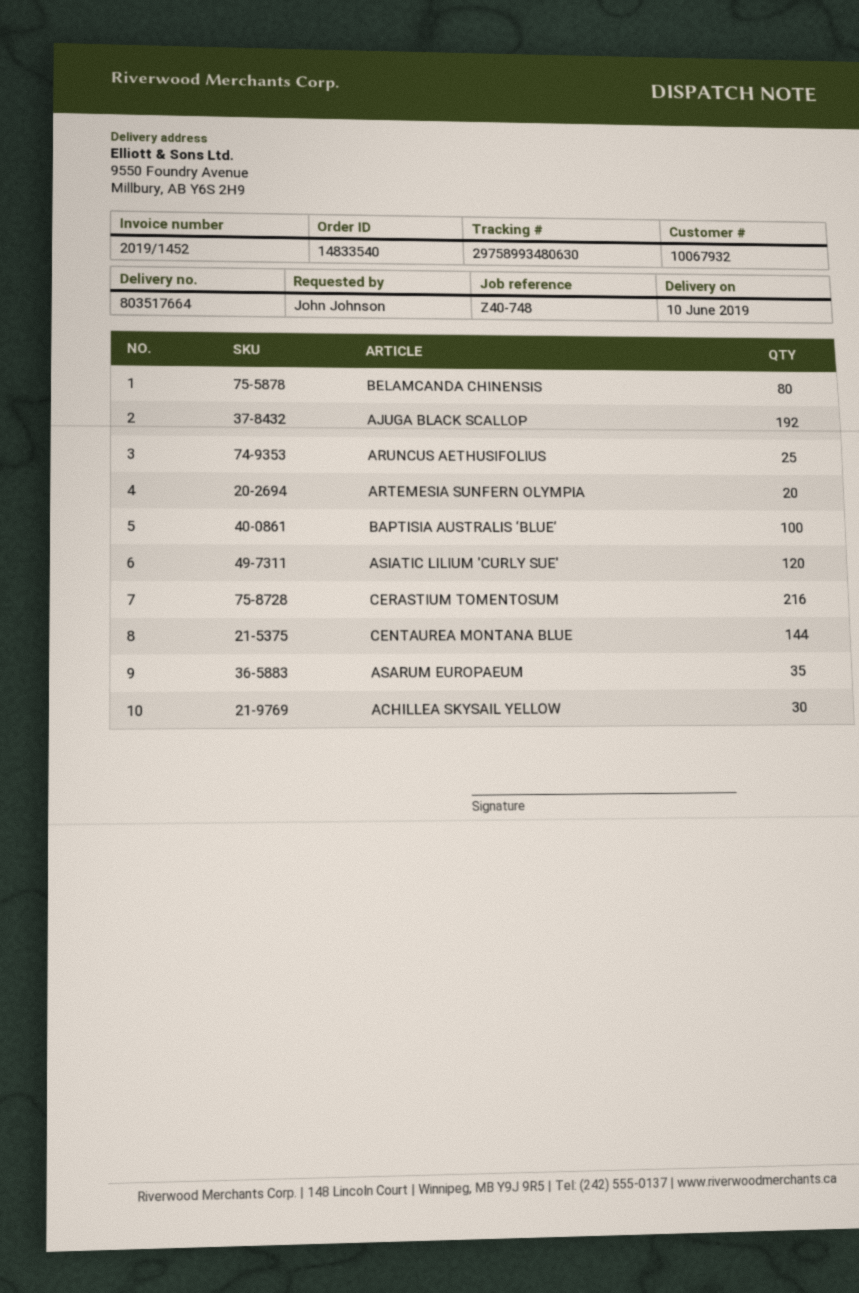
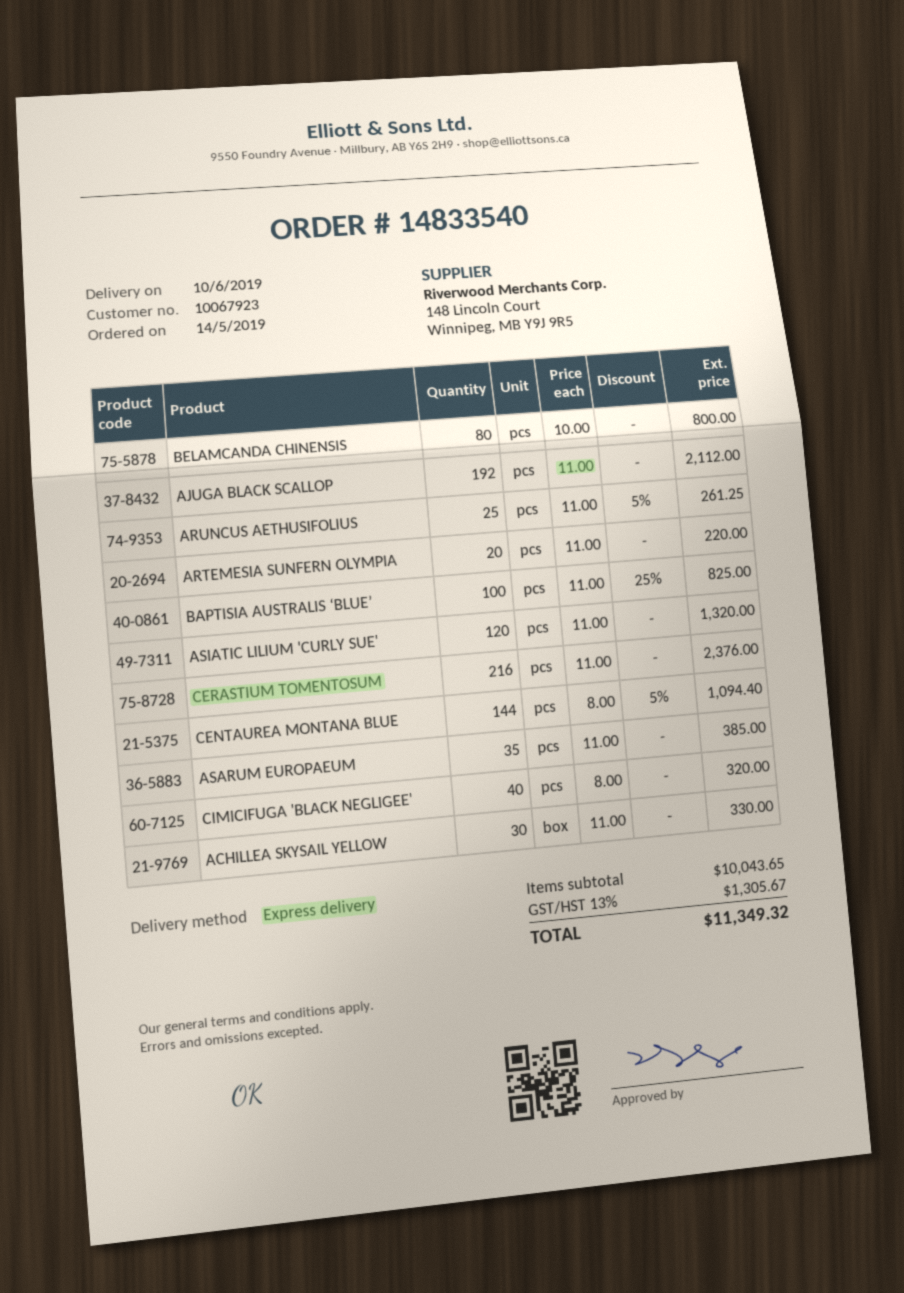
customer number: 10067932 -> 10067923
CIMICIFUGA 'BLACK NEGLIGEE': none -> 40

